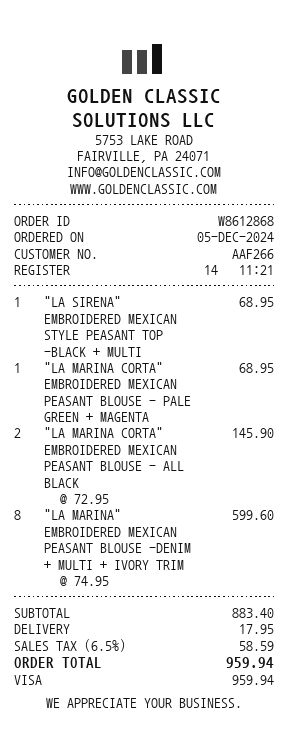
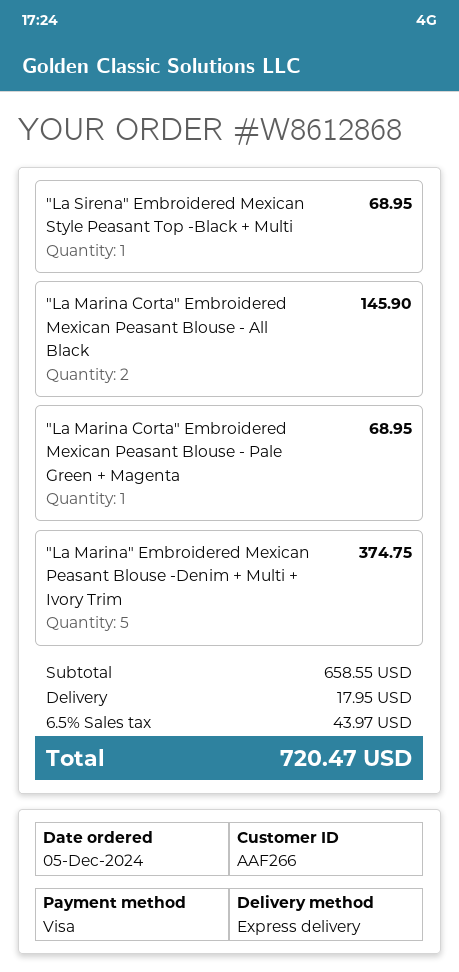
"LA MARINA" EMBROIDERED MEXICAN PEASANT BLOUSE -DENIM + MULTI + IVORY TRIM: 8 for 599.60 -> 5 for 374.75
subtotal: 883.40 -> 658.55
tax: 6.5% = 58.59 -> 6.5% = 43.97
total: 959.94 -> 720.47

